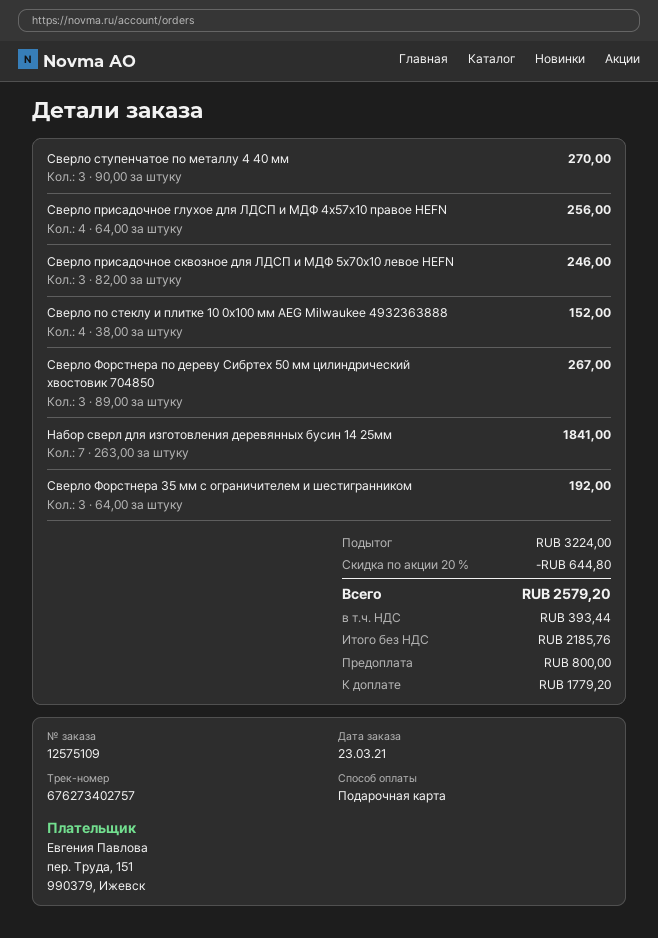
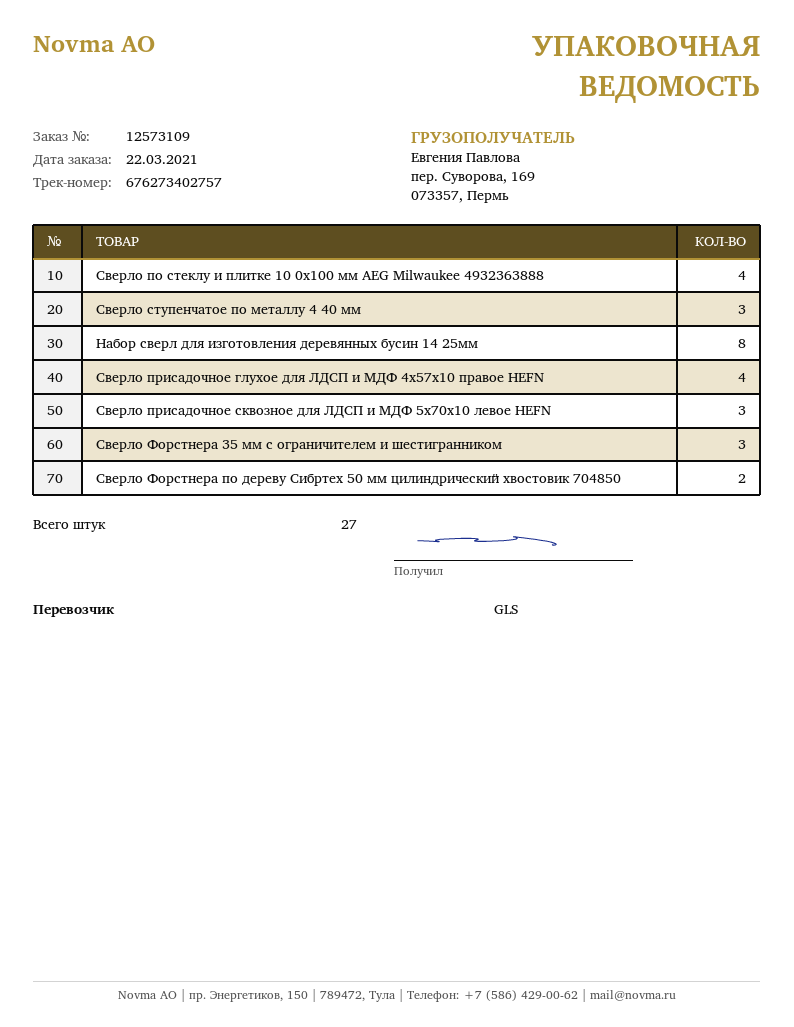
order number: 12575109 -> 12573109
order date: 2021-03-23 -> 2021-03-22
Сверло Форстнера по дереву Сибртех 50 мм цилиндрический хвостовик 704850: 3 -> 2
Набор сверл для изготовления деревянных бусин 14 25мм: 7 -> 8

